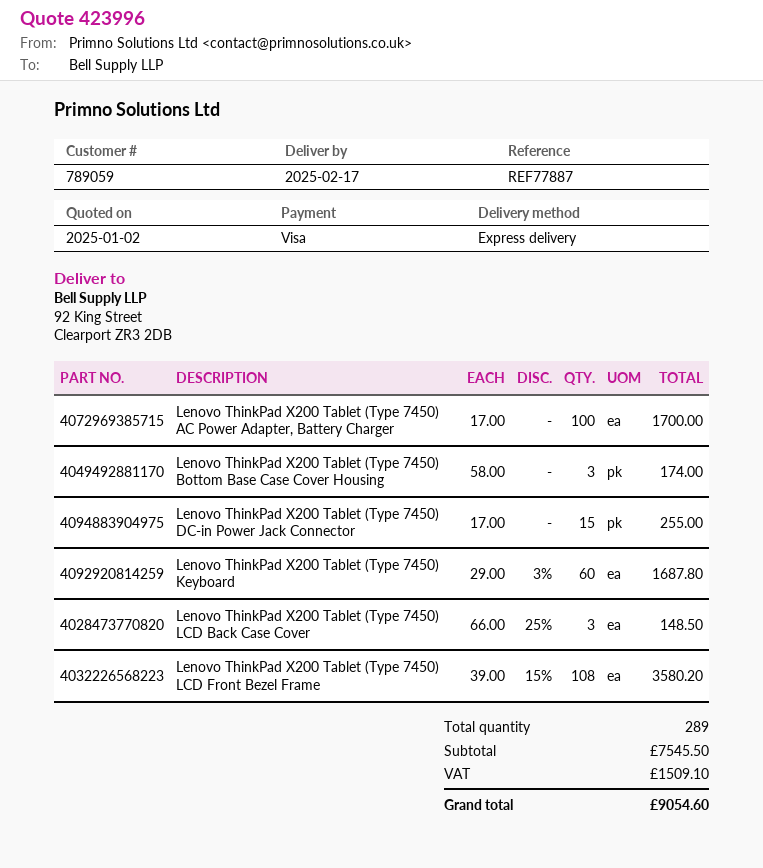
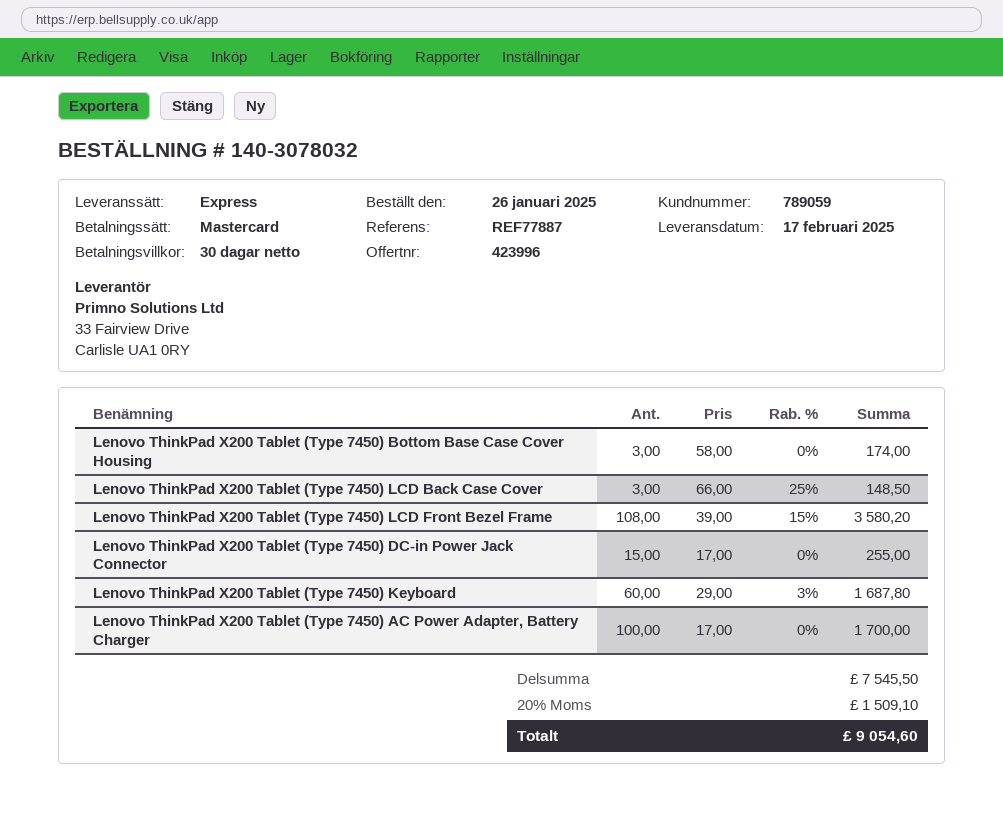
payment method: Visa -> Mastercard

